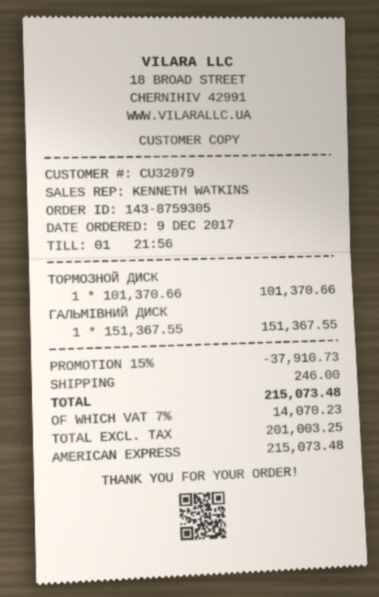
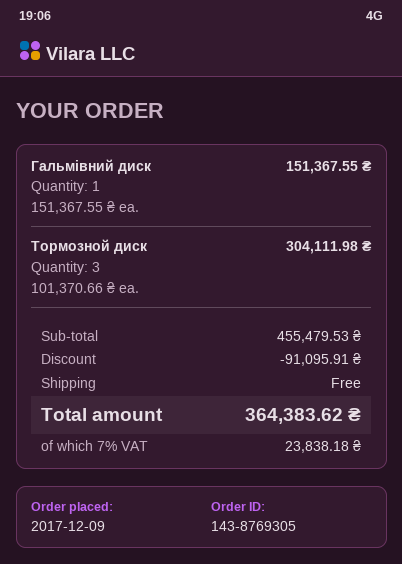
order number: 143-8759305 -> 143-8769305
ТОРМОЗНОЙ ДИСК: 1 x 101370.66 = 101370.66 -> 3 x 101370.66 = 304111.98
discount: 37910.73 -> 91095.91
shipping: 246.00 -> 0.00
tax: 7% = 14070.23 -> 7% = 23838.18
total: 215073.48 -> 364383.62

